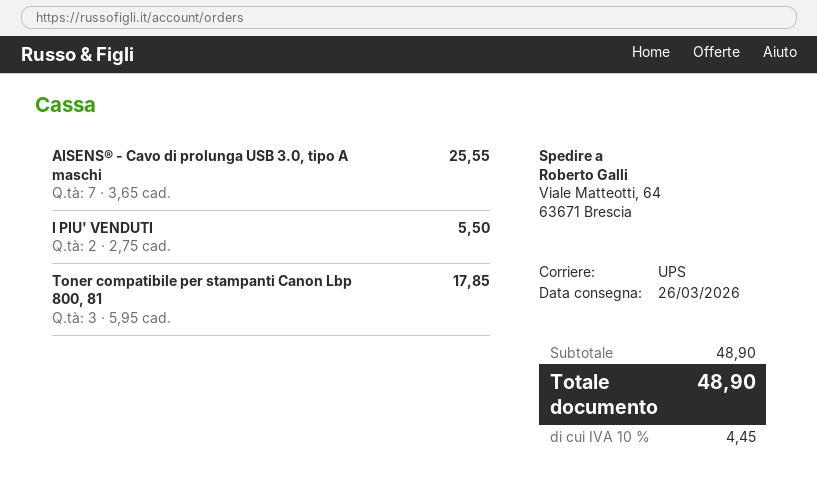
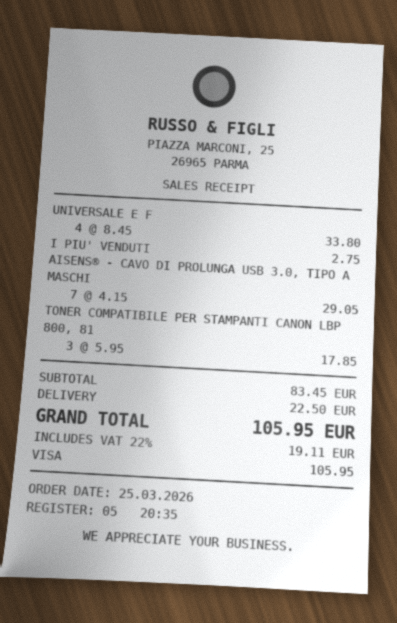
AISENS® - Cavo di prolunga USB 3.0, tipo A maschi: 7 x 3.65 = 25.55 -> 7 x 4.15 = 29.05
I PIU' VENDUTI: 2 x 2.75 = 5.50 -> 1 x 2.75 = 2.75
UNIVERSALE E F: none -> 4 x 8.45 = 33.80
subtotal: 48.90 -> 83.45
shipping: none -> 22.50
tax: 10% = 4.45 -> 22% = 19.11
total: 48.90 -> 105.95

